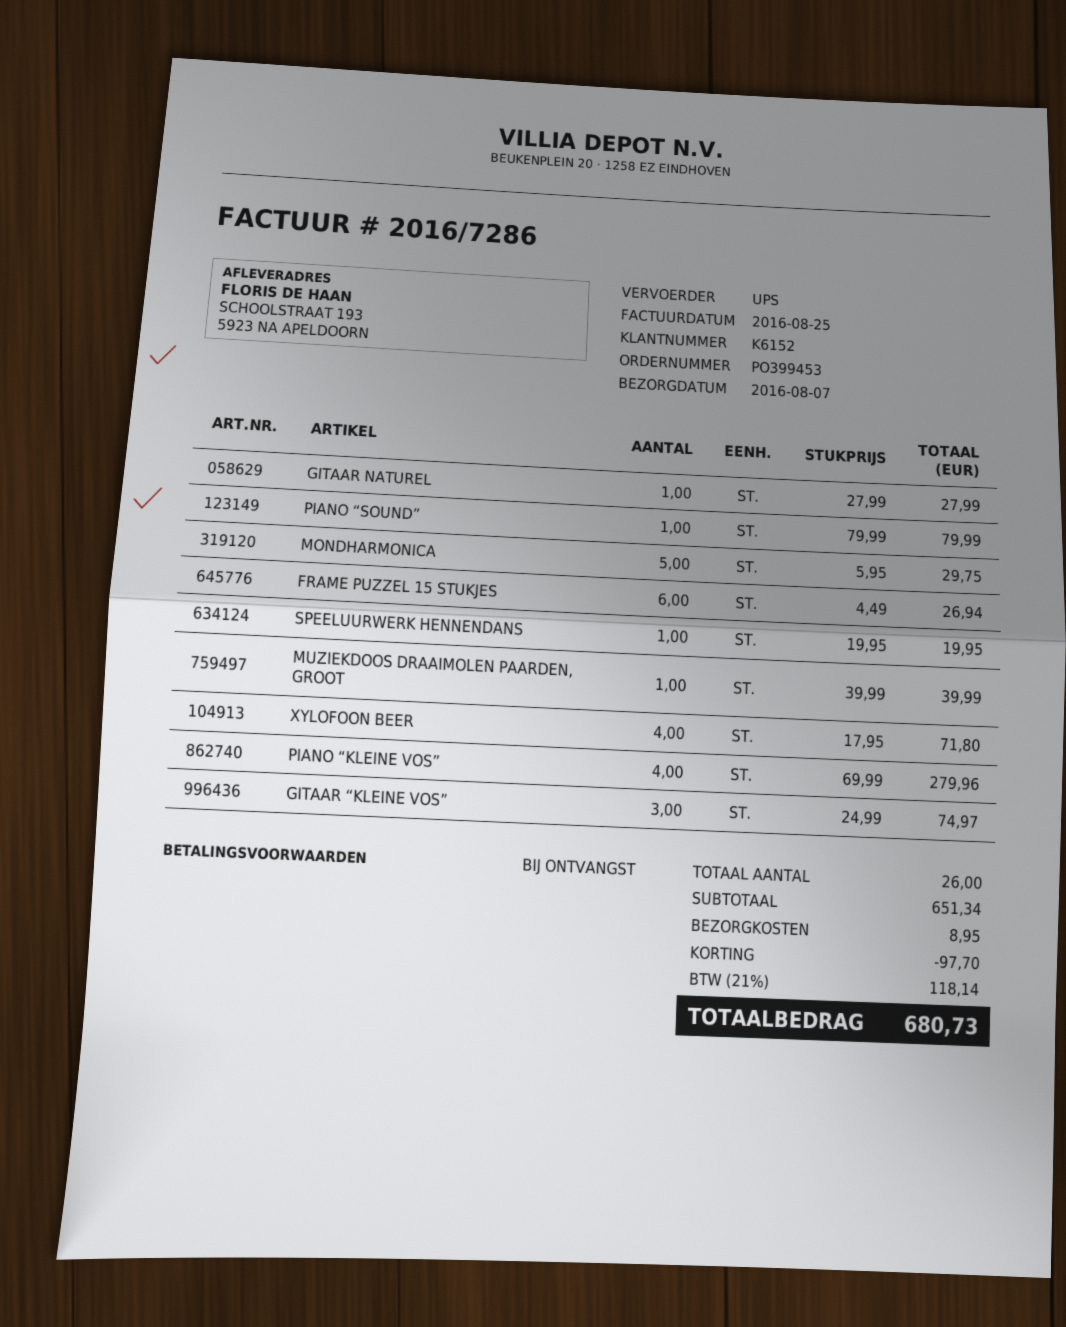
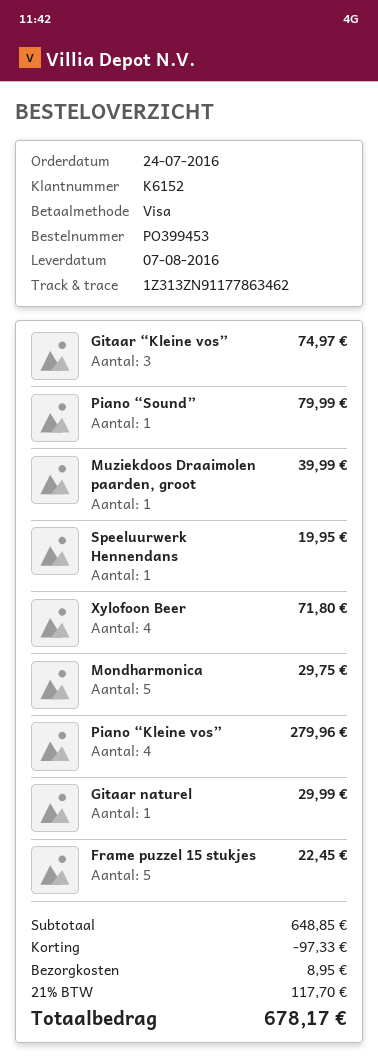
GITAAR NATUREL: 1 for 27.99 -> 1 for 29.99
FRAME PUZZEL 15 STUKJES: 6 for 26.94 -> 5 for 22.45
subtotal: 651.34 -> 648.85
discount: 97.70 -> 97.33
tax: 21% = 118.14 -> 21% = 117.70
total: 680.73 -> 678.17

